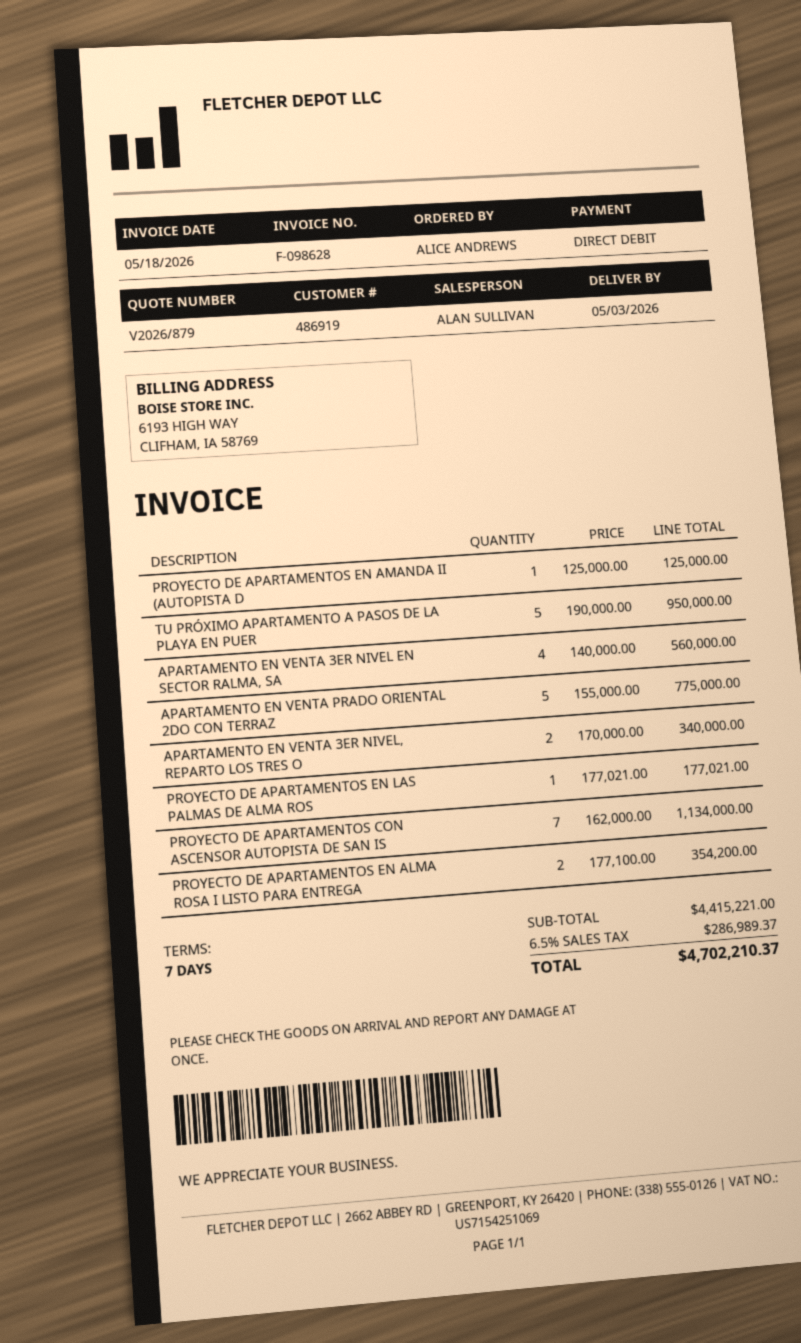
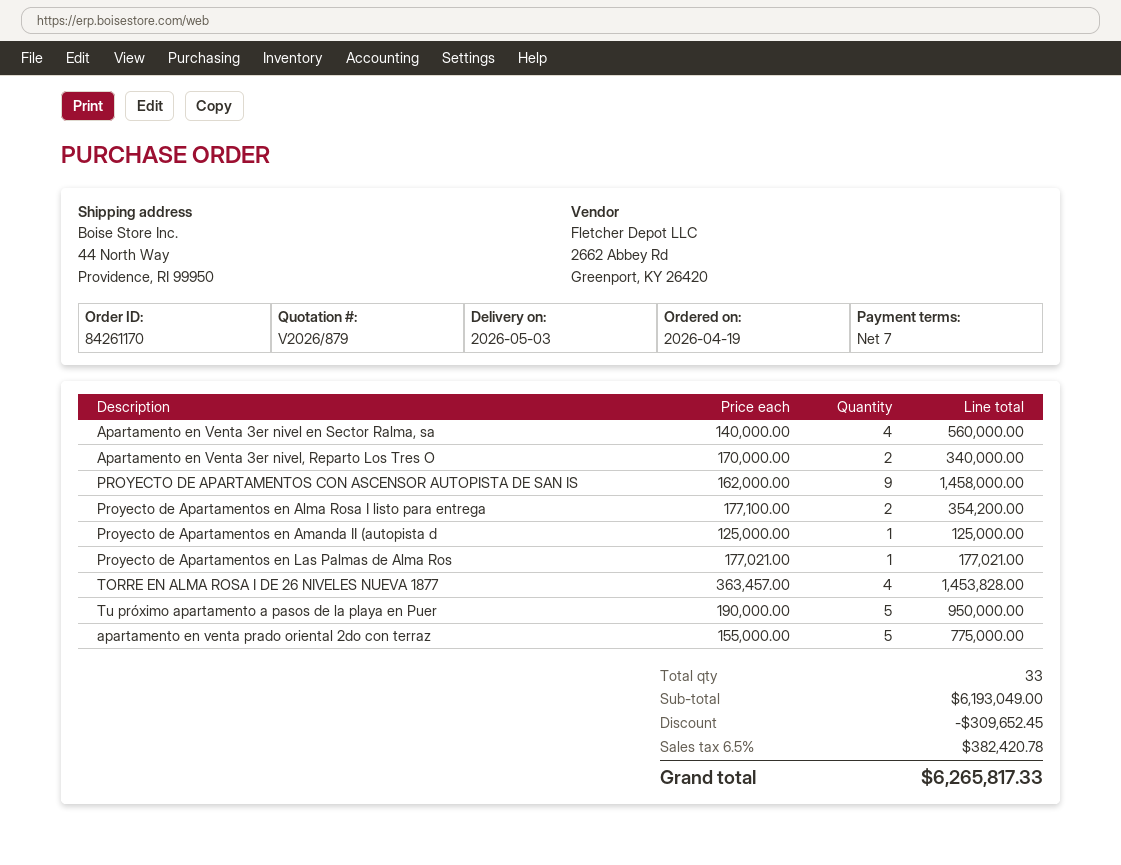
PROYECTO DE APARTAMENTOS CON ASCENSOR AUTOPISTA DE SAN IS: 7 x 162000.00 = 1134000.00 -> 9 x 162000.00 = 1458000.00
TORRE EN ALMA ROSA I DE 26 NIVELES NUEVA 1877: none -> 4 x 363457.00 = 1453828.00
subtotal: 4415221.00 -> 6193049.00
discount: none -> 309652.45
tax: 6.5% = 286989.37 -> 6.5% = 382420.78
total: 4702210.37 -> 6265817.33

